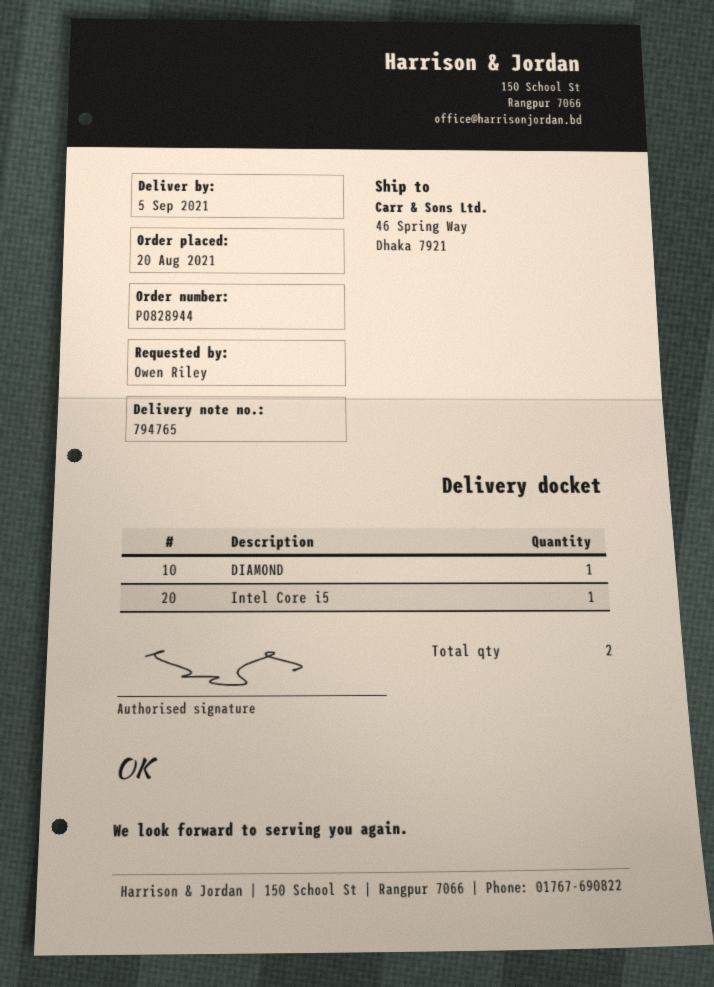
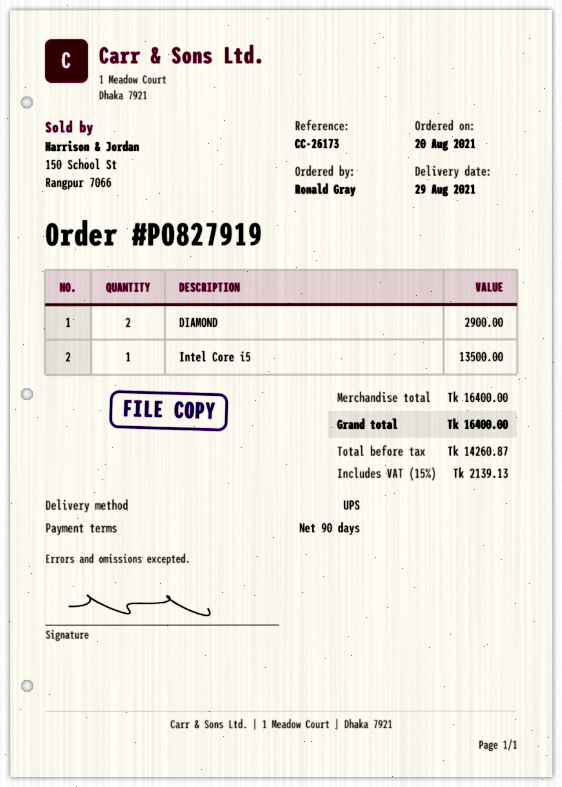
order number: PO828944 -> PO827919
delivery date: 2021-09-05 -> 2021-08-29
ordered by: Owen Riley -> Ronald Gray
DIAMOND: 1 -> 2

